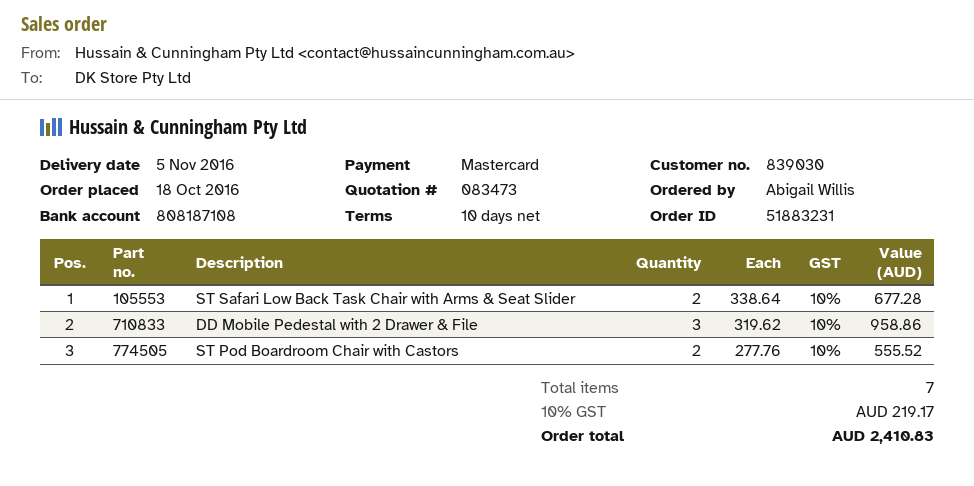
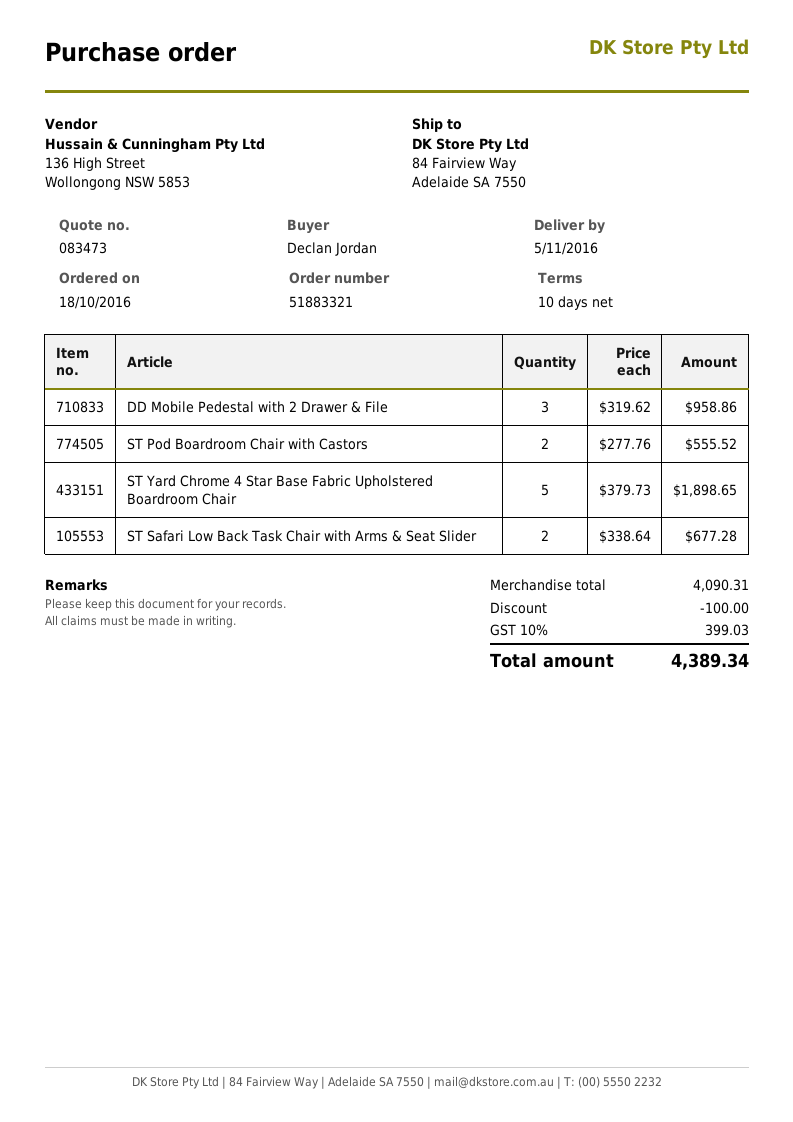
order number: 51883231 -> 51883321
ordered by: Abigail Willis -> Declan Jordan
ST Yard Chrome 4 Star Base Fabric Upholstered Boardroom Chair: none -> 5 x 379.73 = 1898.65
discount: none -> 100.00
tax: 10% = 219.17 -> 10% = 399.03
total: 2410.83 -> 4389.34

